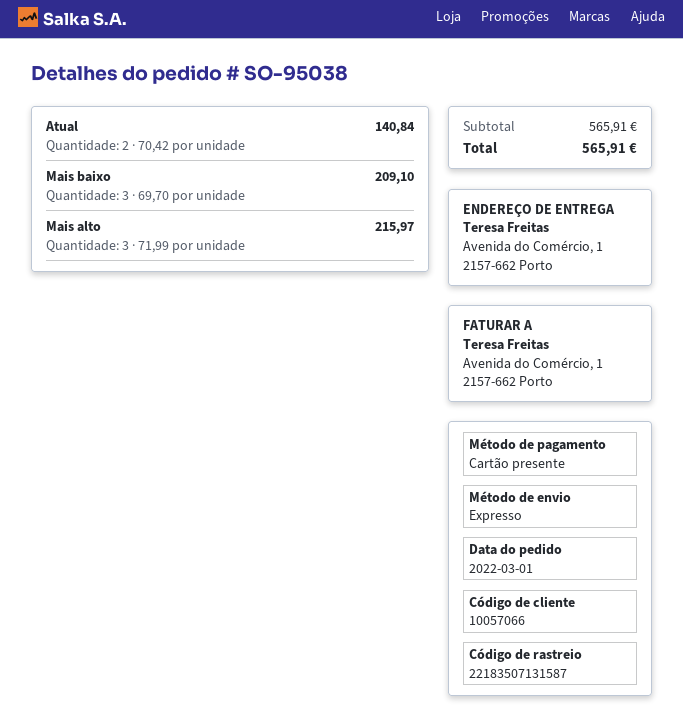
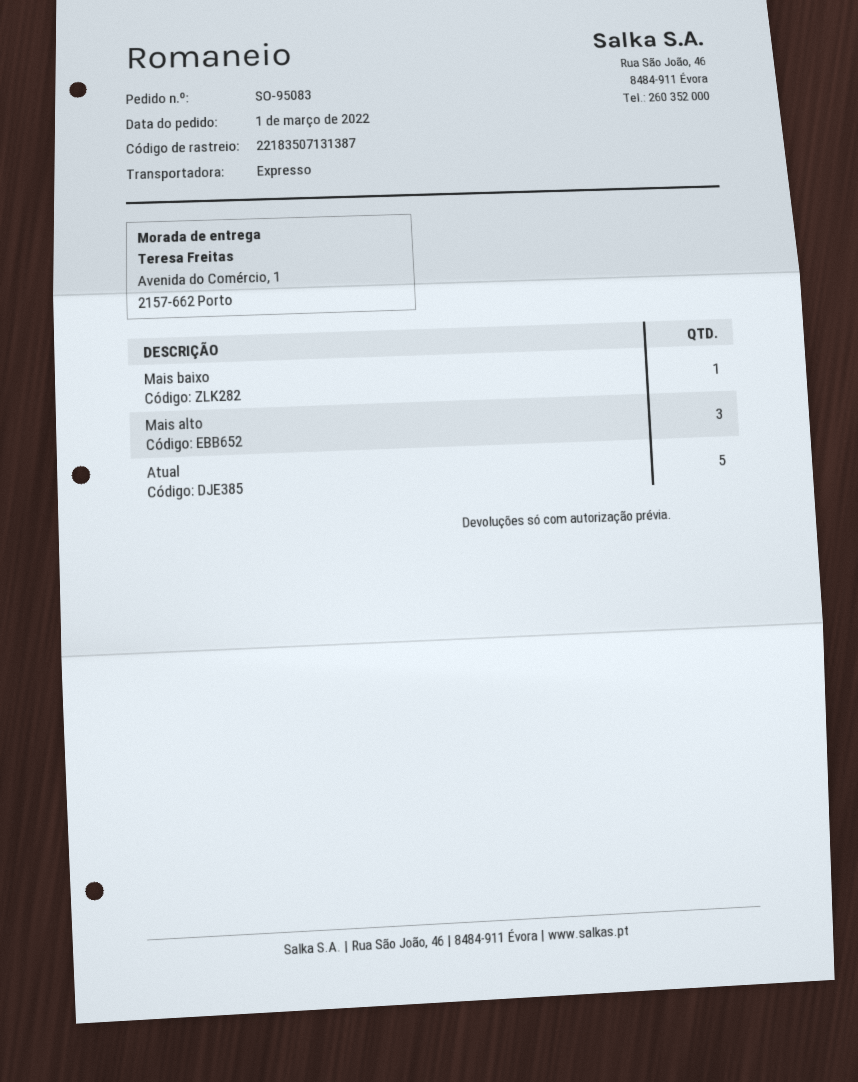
order number: SO-95038 -> SO-95083
tracking number: 22183507131587 -> 22183507131387
Atual: 2 -> 5
Mais baixo: 3 -> 1

